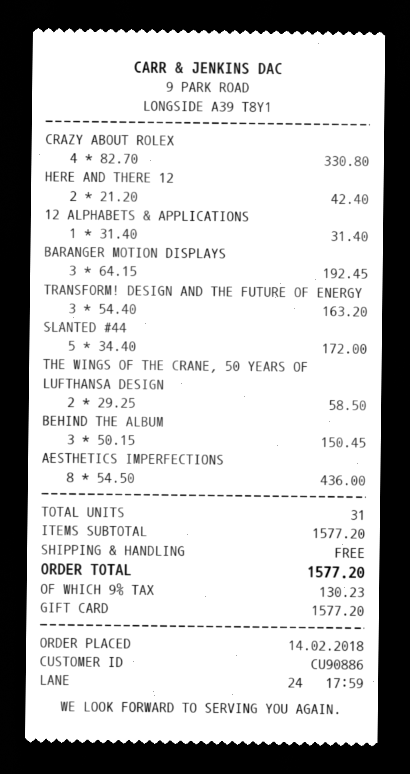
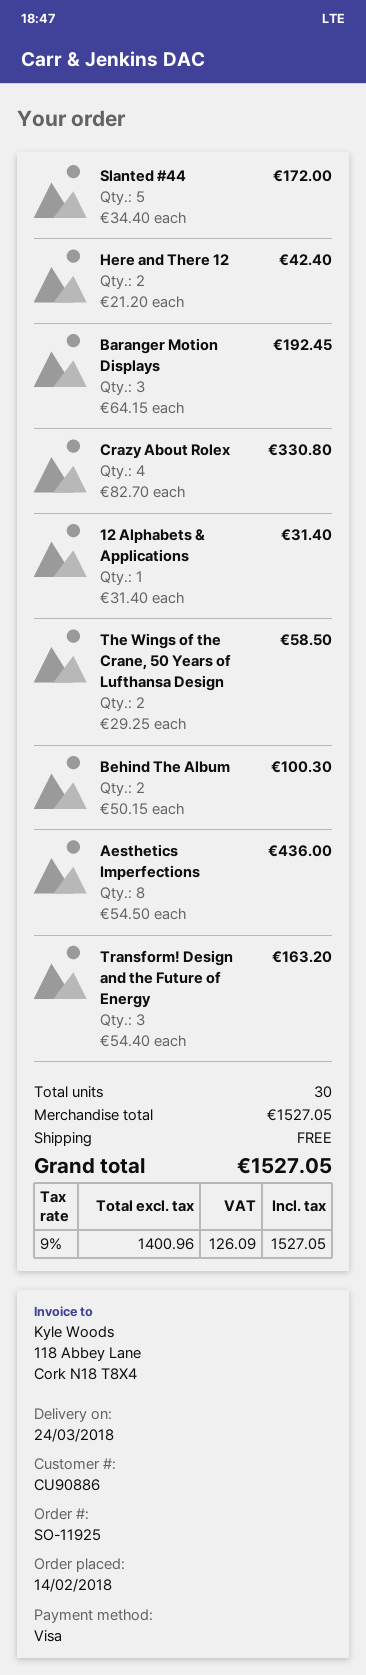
payment method: gift card -> Visa
BEHIND THE ALBUM: 3 x 50.15 = 150.45 -> 2 x 50.15 = 100.30
total quantity: 31 -> 30
subtotal: 1577.20 -> 1527.05
tax: 9% = 130.23 -> 9% = 126.09
total: 1577.20 -> 1527.05

